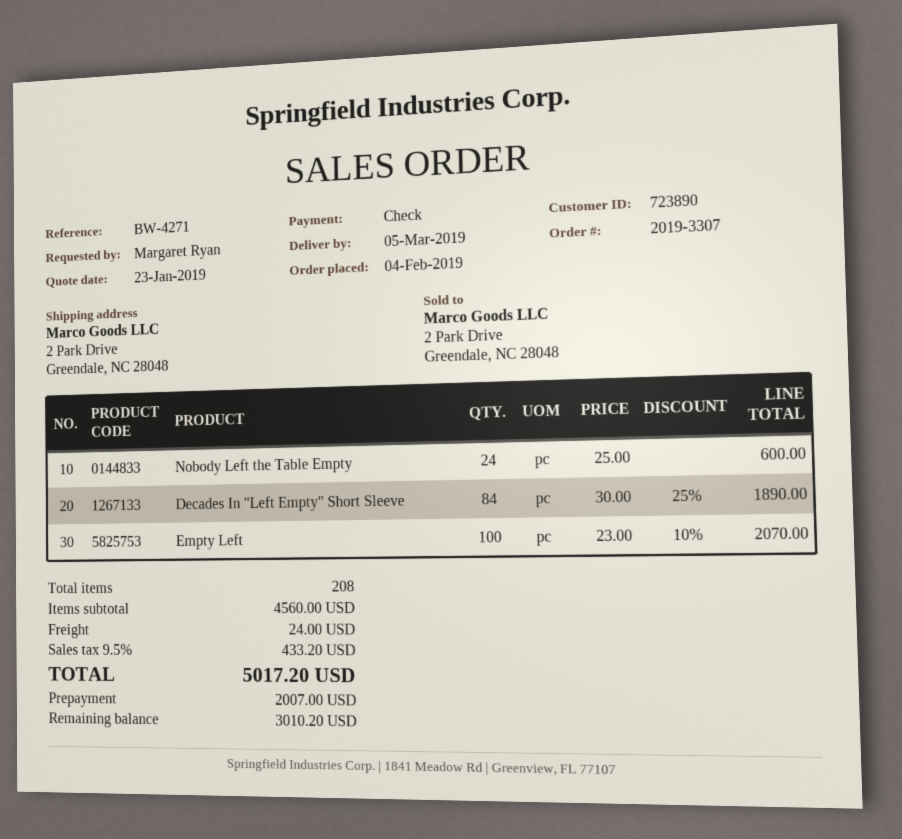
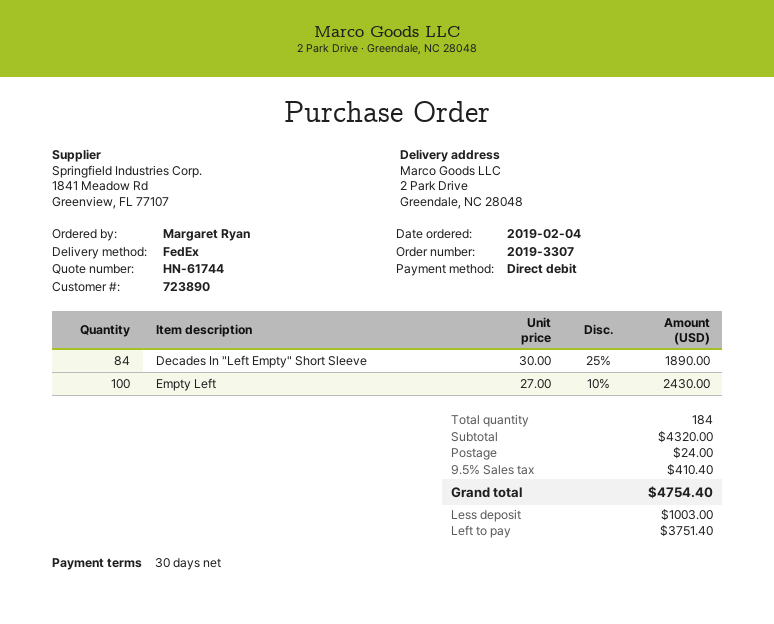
payment method: cheque -> direct debit
Nobody Left the Table Empty: 24 x 25.00 = 600.00 -> none
Empty Left: 100 x 23.00 - 10% = 2070.00 -> 100 x 27.00 - 10% = 2430.00
total quantity: 208 -> 184
subtotal: 4560.00 -> 4320.00
tax: 9.5% = 433.20 -> 9.5% = 410.40
total: 5017.20 -> 4754.40
deposit: 2007.00 -> 1003.00
balance: 3010.20 -> 3751.40

